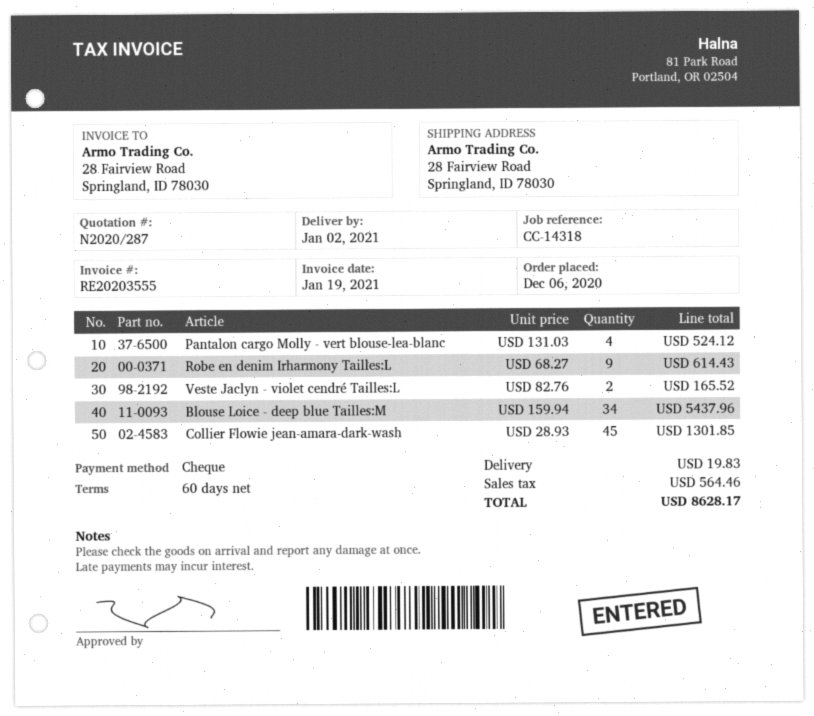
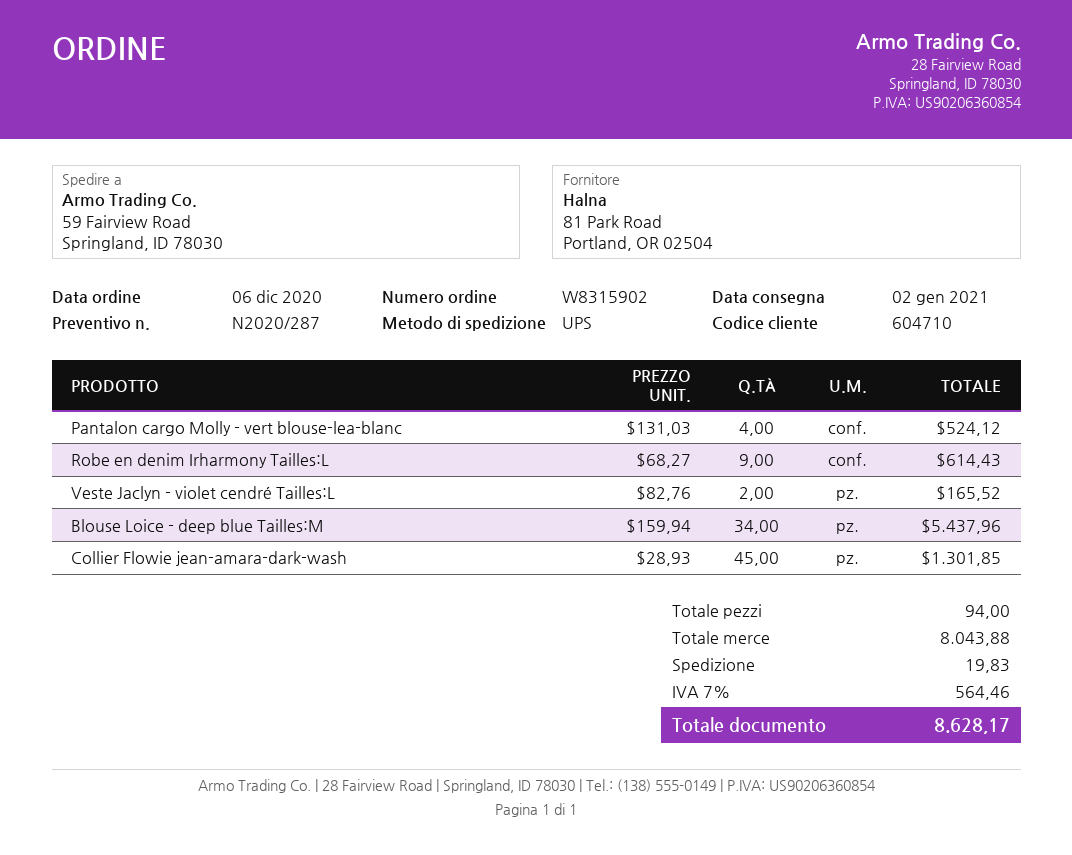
ship to: 28 Fairview Road, Springland, ID 78030 -> 59 Fairview Road, Springland, ID 78030

